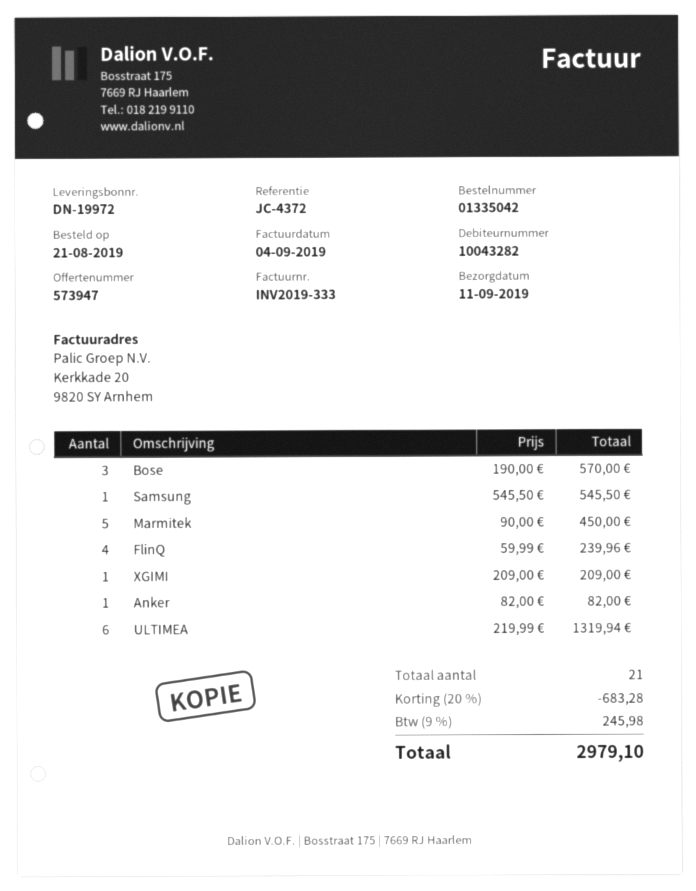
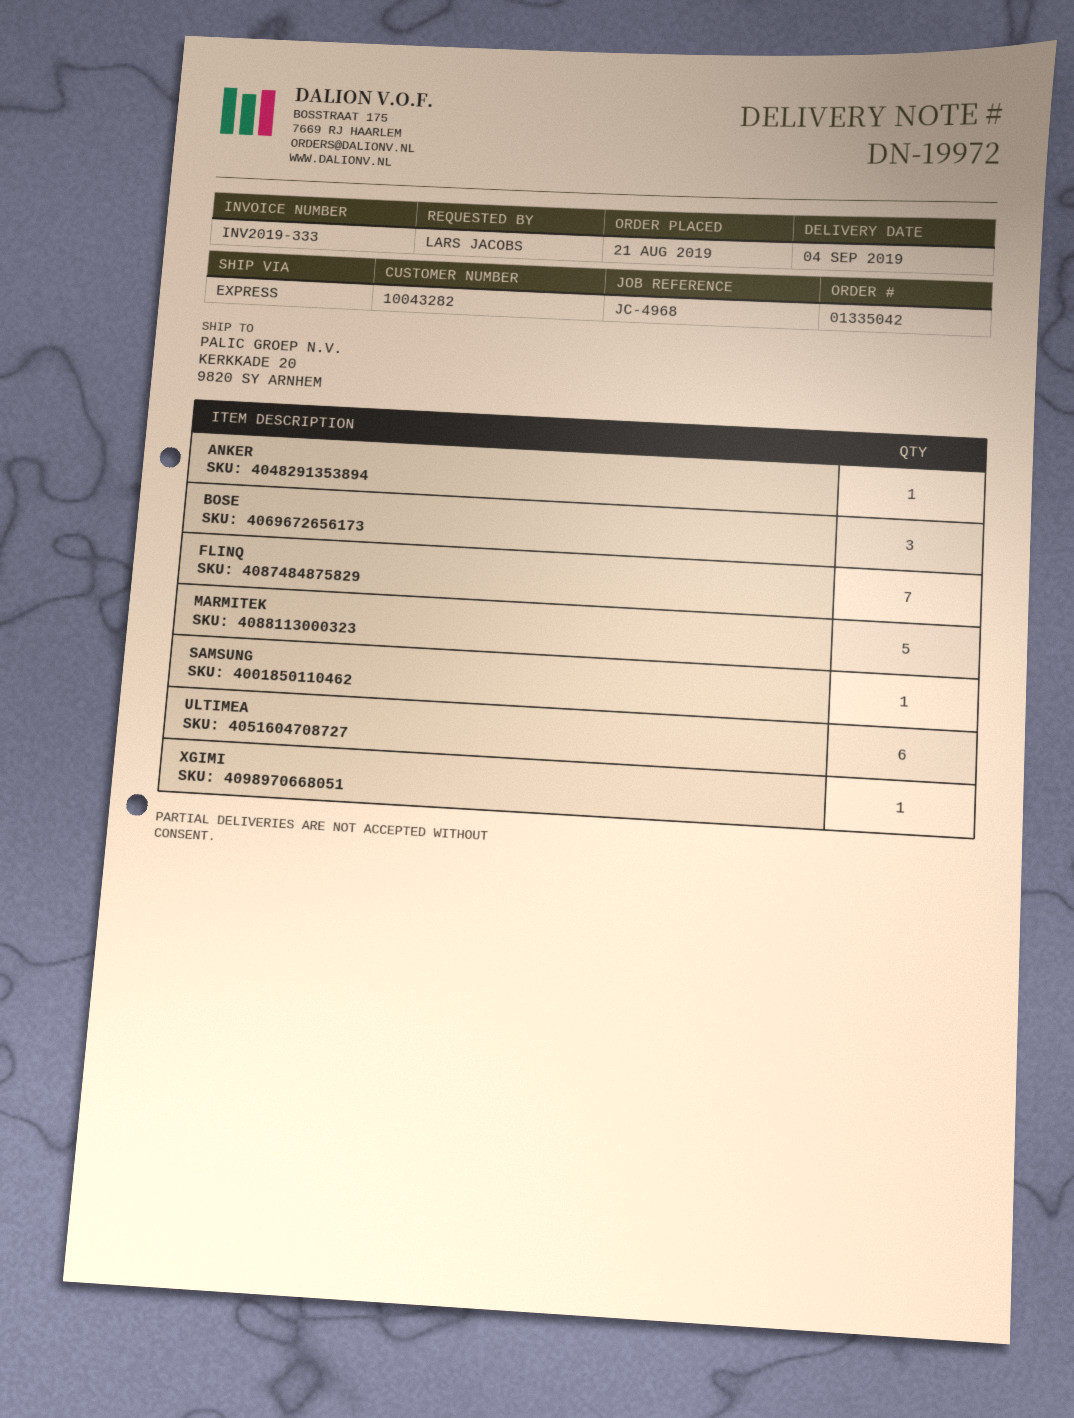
delivery date: 2019-09-11 -> 2019-09-04
reference: JC-4372 -> JC-4968
FlinQ: 4 -> 7

